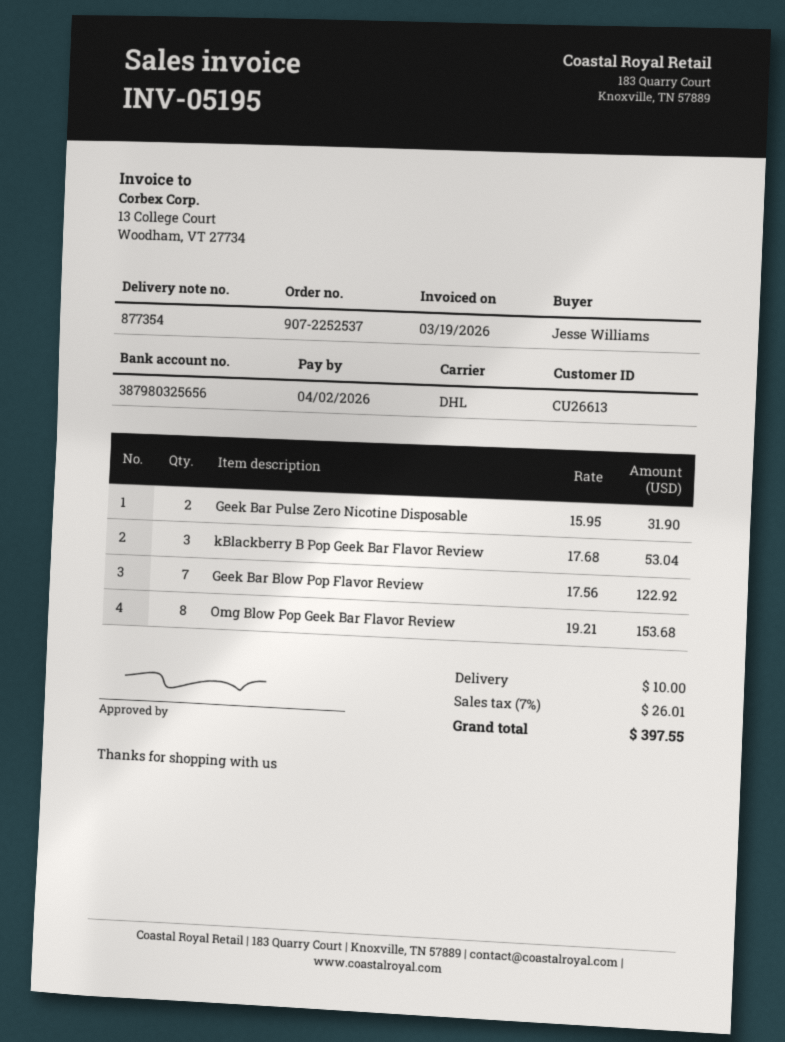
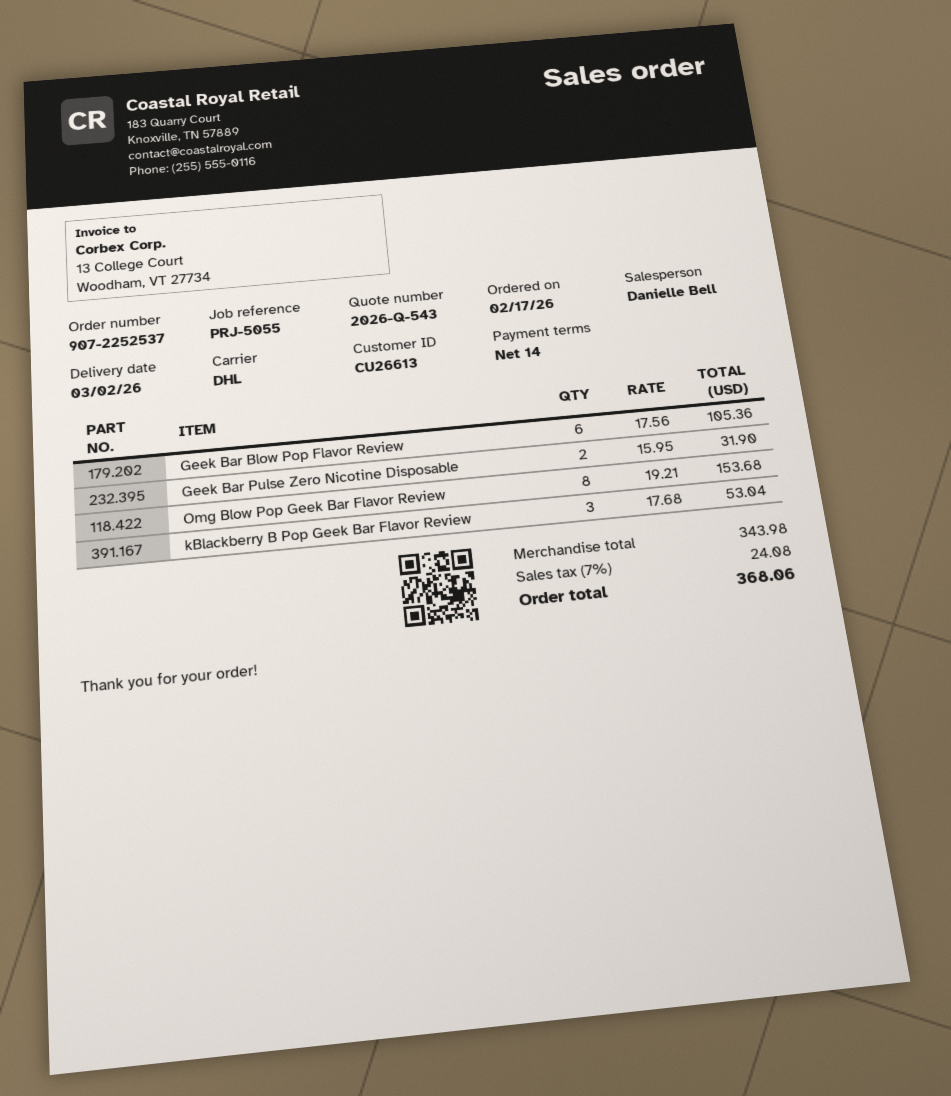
Geek Bar Blow Pop Flavor Review: 7 x 17.56 = 122.92 -> 6 x 17.56 = 105.36
shipping: 10.00 -> none
tax: 7% = 26.01 -> 7% = 24.08
total: 397.55 -> 368.06

